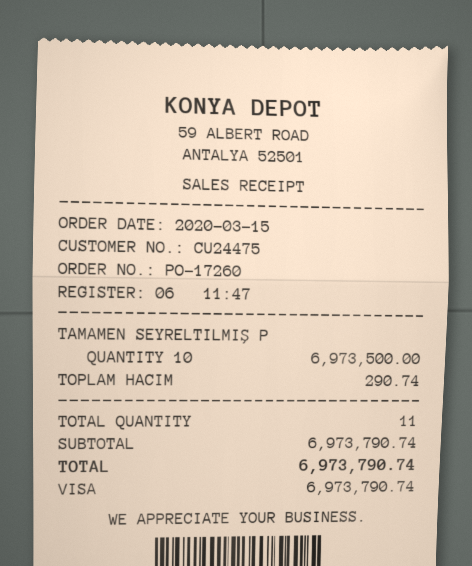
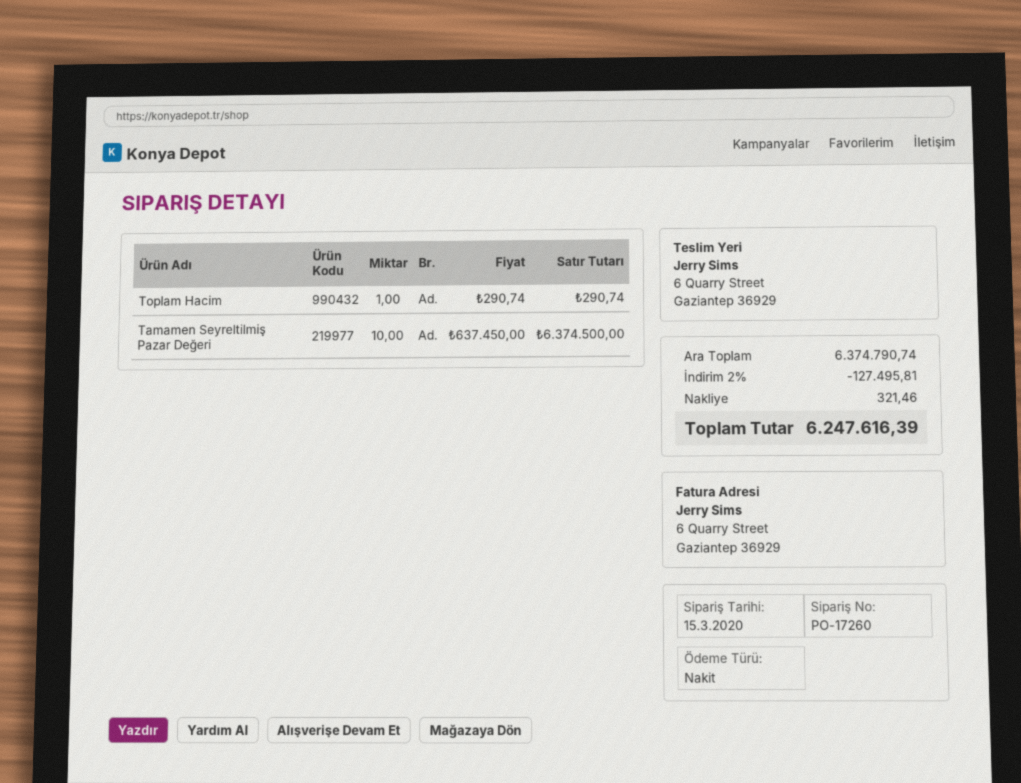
payment method: Visa -> cash
TAMAMEN SEYRELTILMIŞ P: 10 for 6973500.00 -> 10 for 6374500.00
subtotal: 6973790.74 -> 6374790.74
discount: none -> 2% = 127495.81
shipping: none -> 321.46
total: 6973790.74 -> 6247616.39

